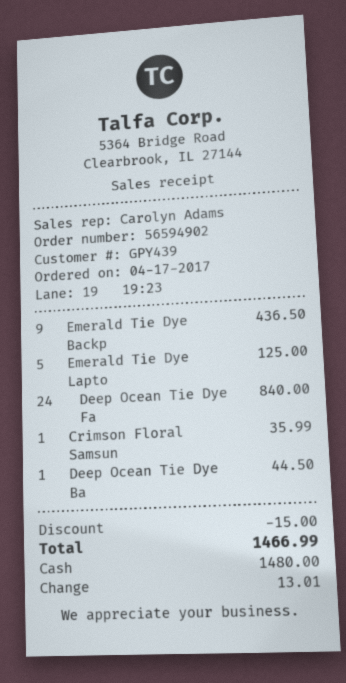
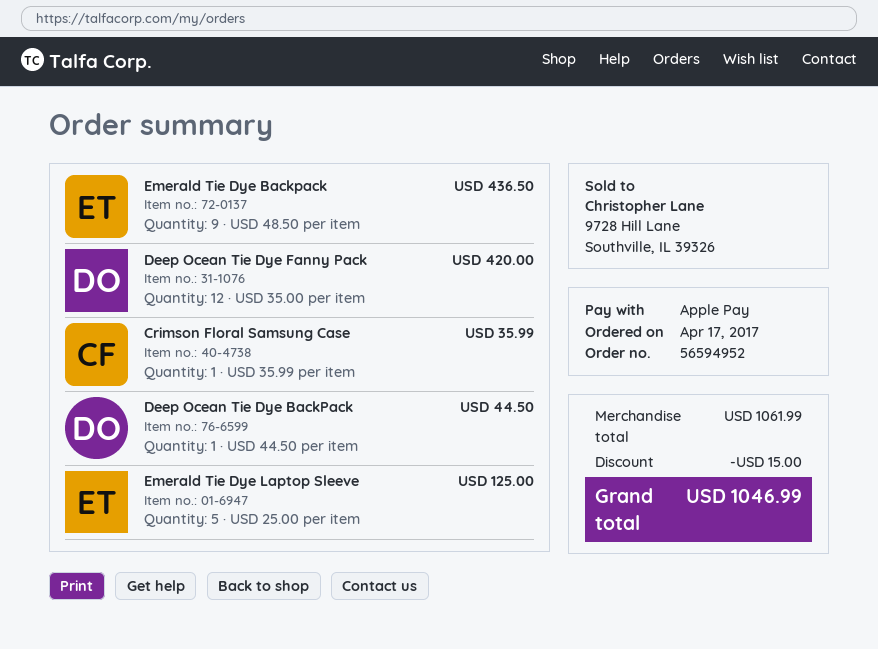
order number: 56594902 -> 56594952
payment method: cash -> Apple Pay
Deep Ocean Tie Dye Fa: 24 for 840.00 -> 12 for 420.00
total: 1466.99 -> 1046.99

